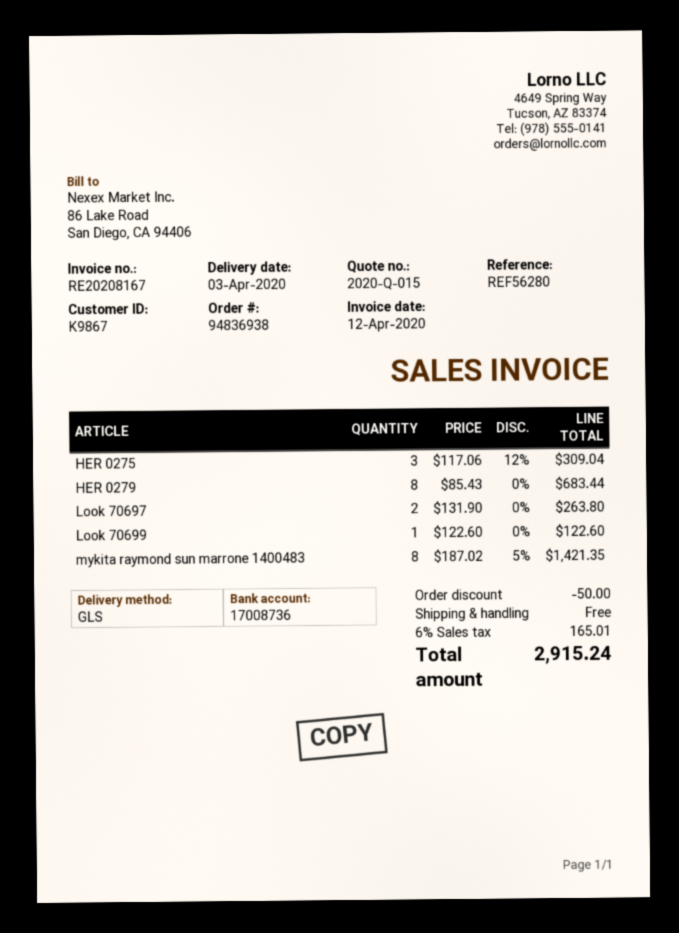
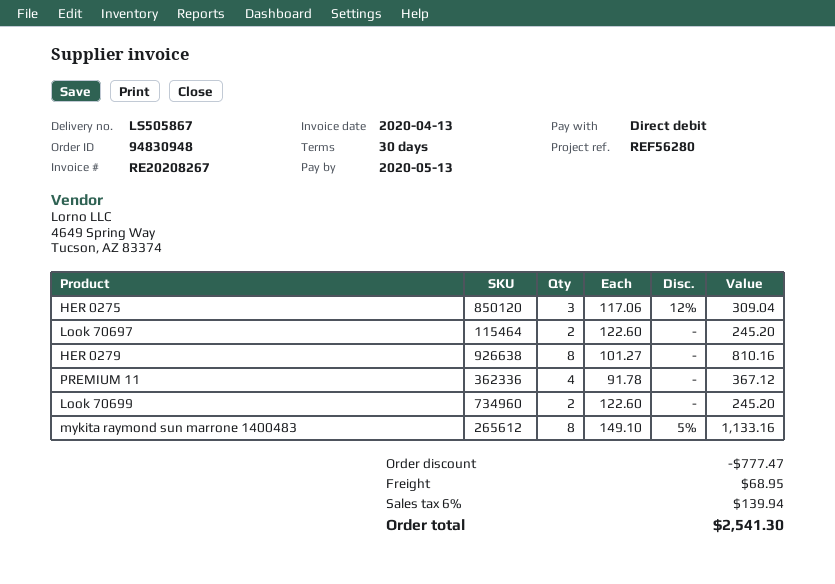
order number: 94836938 -> 94830948
invoice number: RE20208167 -> RE20208267
invoice date: 2020-04-12 -> 2020-04-13
HER 0279: 8 x 85.43 = 683.44 -> 8 x 101.27 = 810.16
Look 70697: 2 x 131.90 = 263.80 -> 2 x 122.60 = 245.20
Look 70699: 1 x 122.60 = 122.60 -> 2 x 122.60 = 245.20
mykita raymond sun marrone 1400483: 8 x 187.02 - 5% = 1421.35 -> 8 x 149.10 - 5% = 1133.16
PREMIUM 11: none -> 4 x 91.78 = 367.12
discount: 50.00 -> 777.47
shipping: 0.00 -> 68.95
tax: 6% = 165.01 -> 6% = 139.94
total: 2915.24 -> 2541.30

